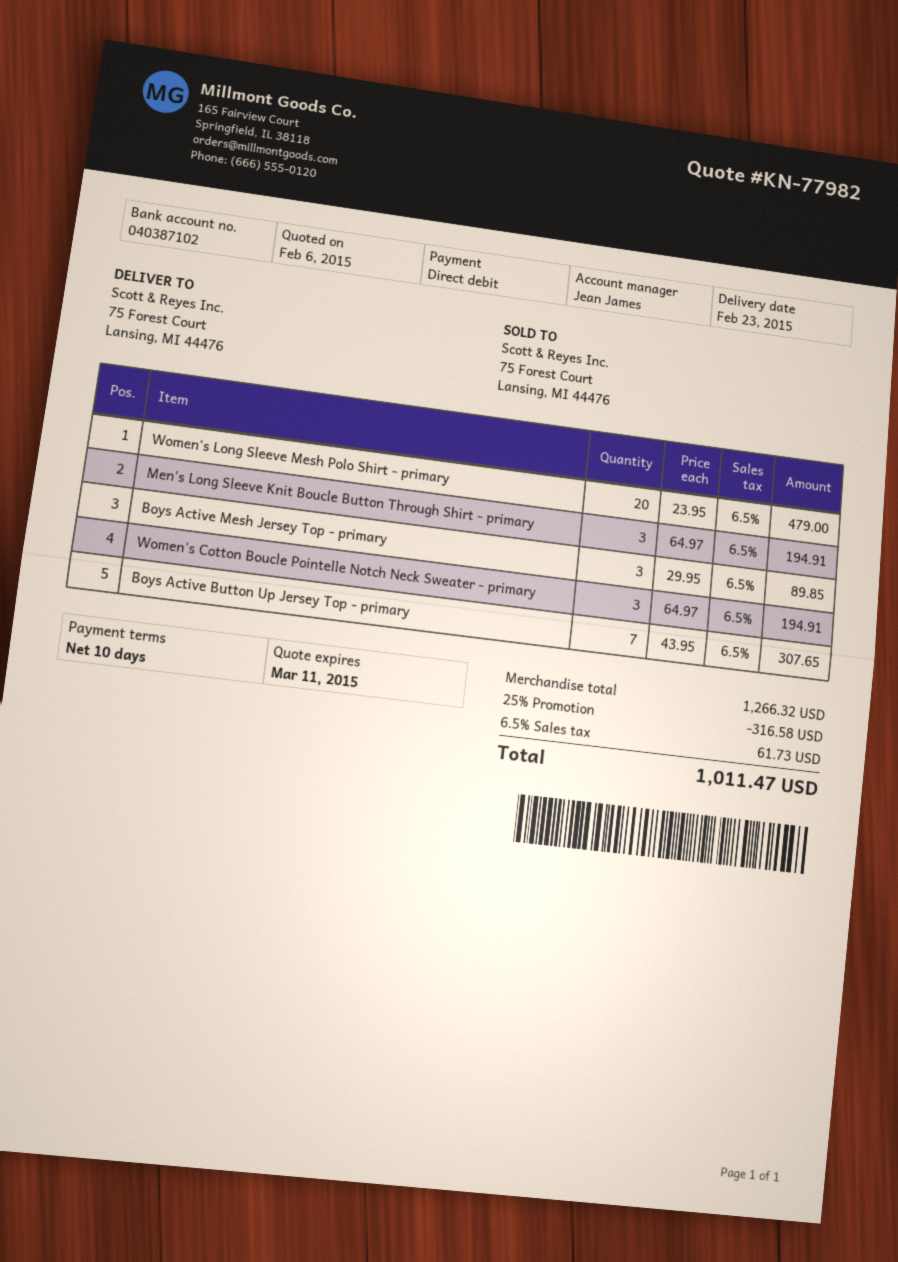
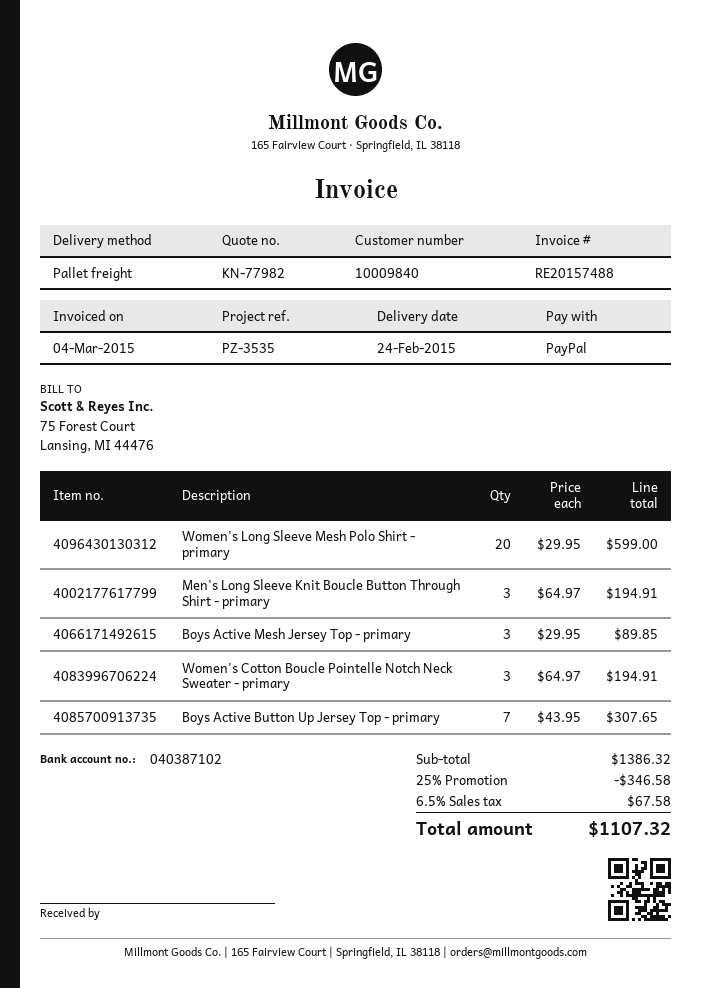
delivery date: 2015-02-23 -> 2015-02-24
payment method: direct debit -> PayPal
Women's Long Sleeve Mesh Polo Shirt - primary: 20 x 23.95 = 479.00 -> 20 x 29.95 = 599.00
subtotal: 1266.32 -> 1386.32
discount: 25% = 316.58 -> 25% = 346.58
tax: 6.5% = 61.73 -> 6.5% = 67.58
total: 1011.47 -> 1107.32

